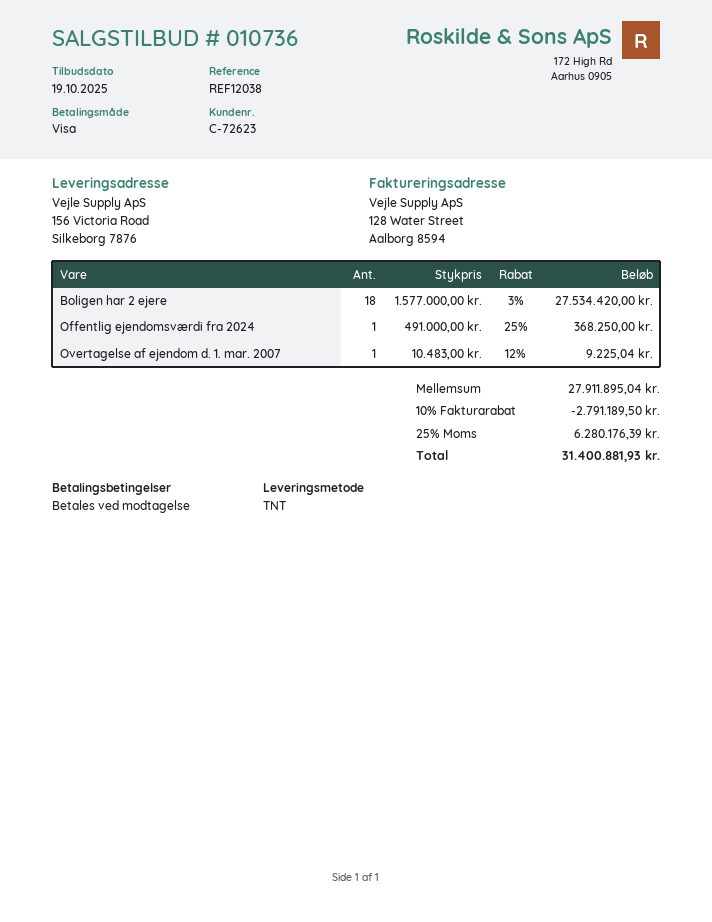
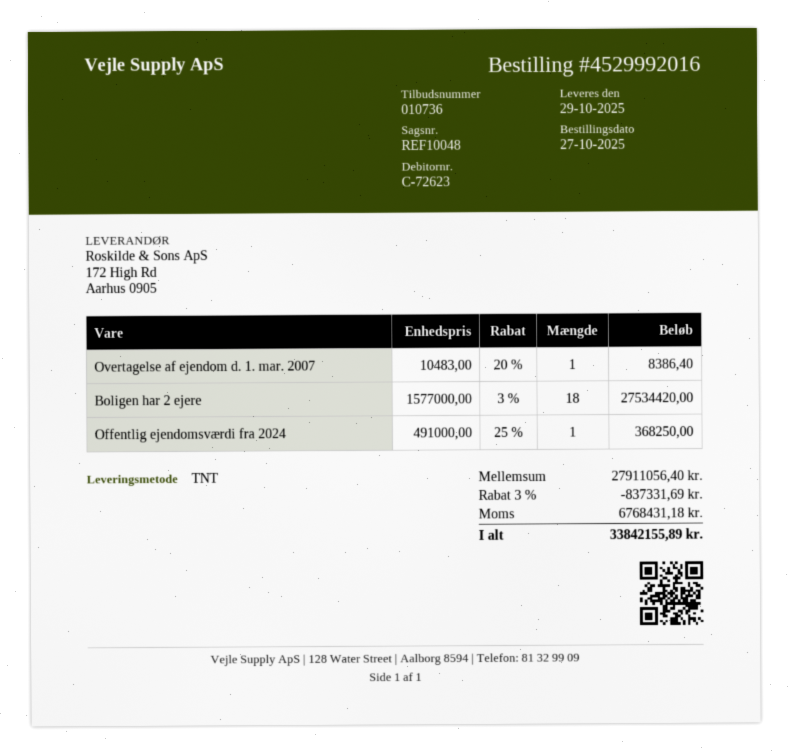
reference: REF12038 -> REF10048
Overtagelse af ejendom d. 1. mar. 2007: 1 x 10483.00 - 12% = 9225.04 -> 1 x 10483.00 - 20% = 8386.40
subtotal: 27911895.04 -> 27911056.40
discount: 10% = 2791189.50 -> 3% = 837331.69
tax: 6280176.39 -> 6768431.18
total: 31400881.93 -> 33842155.89

